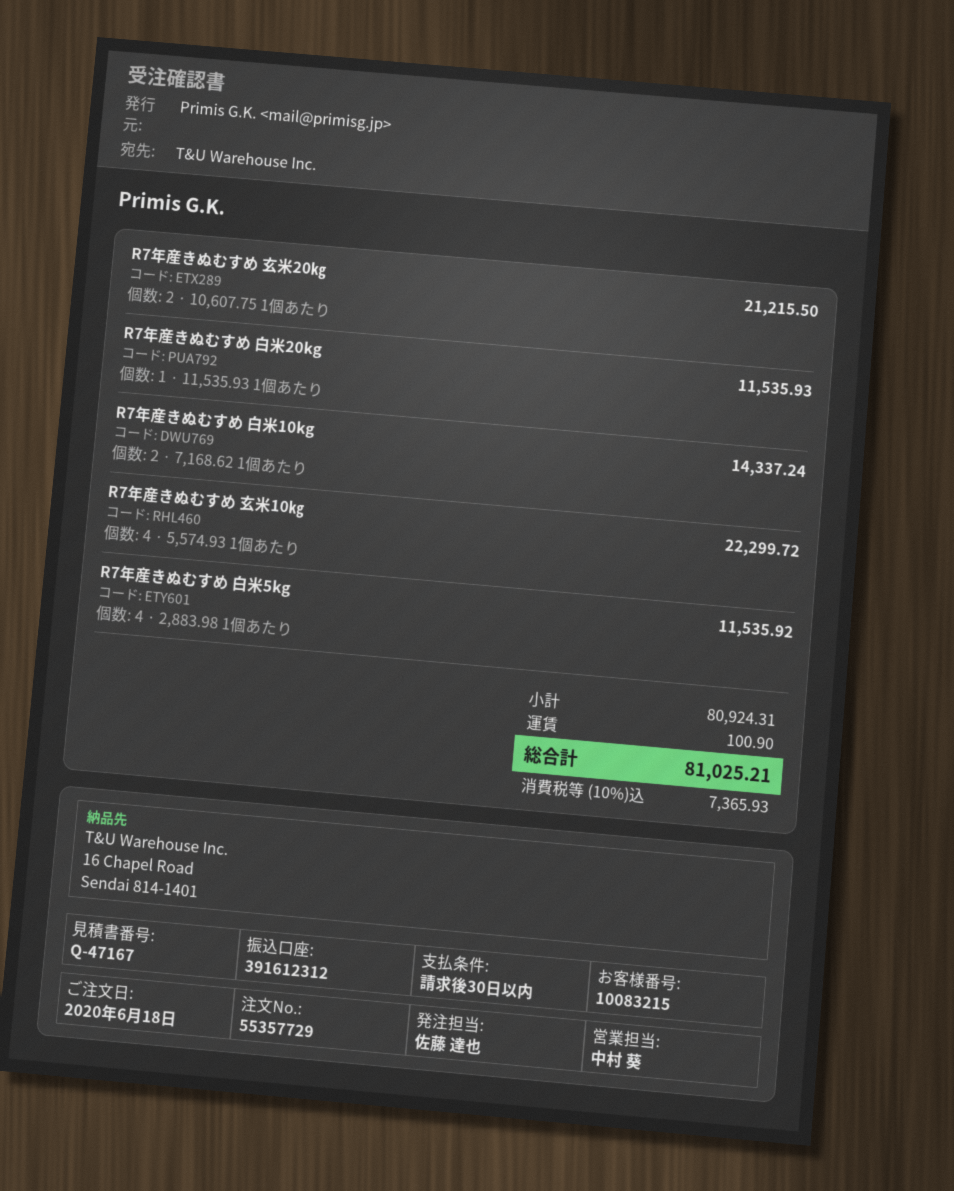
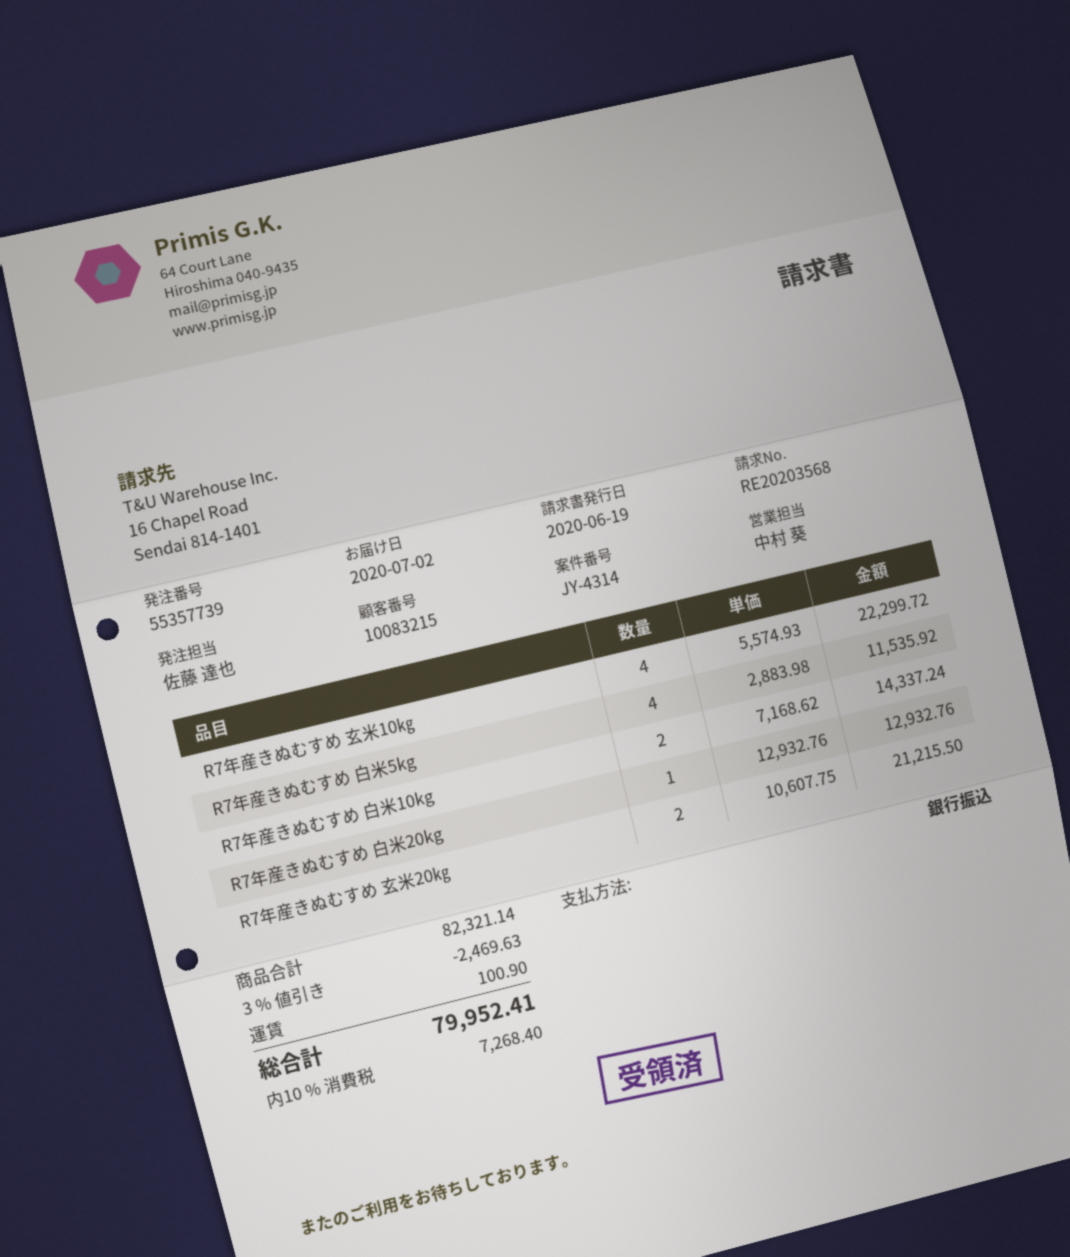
order number: 55357729 -> 55357739
R7年産きぬむすめ 白米20kg: 1 x 11535.93 = 11535.93 -> 1 x 12932.76 = 12932.76
subtotal: 80924.31 -> 82321.14
discount: none -> 3% = 2469.63
tax: 10% = 7365.93 -> 10% = 7268.40
total: 81025.21 -> 79952.41

